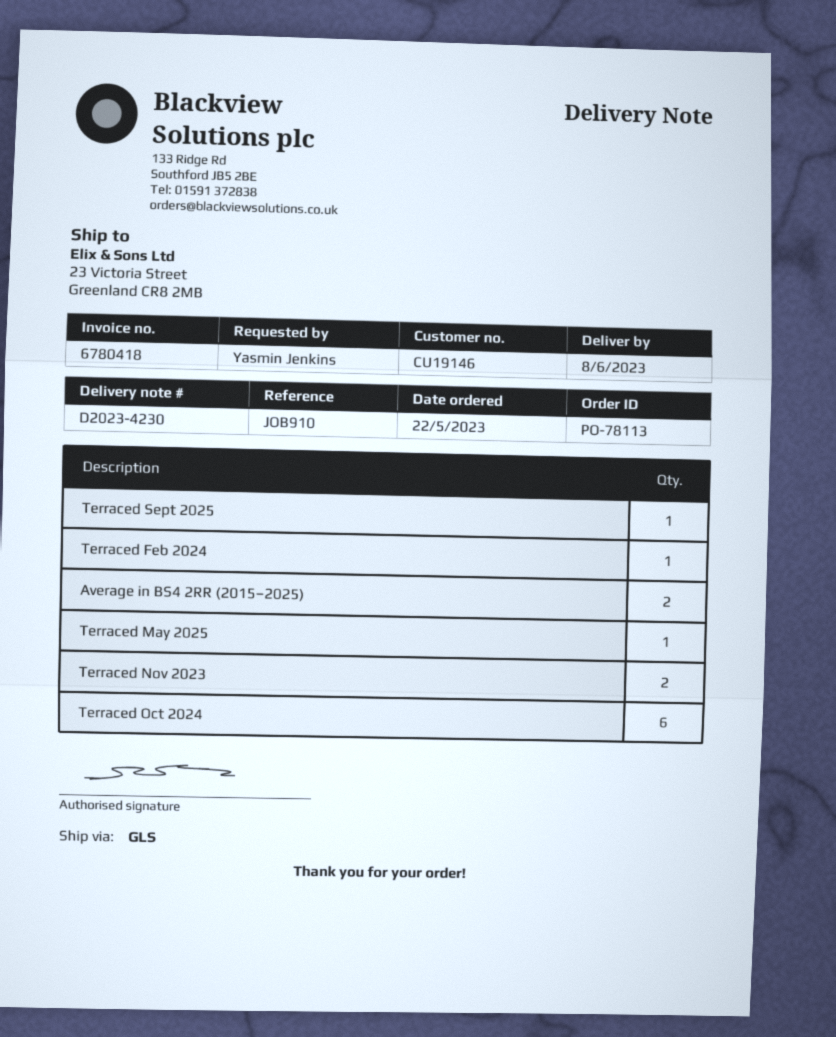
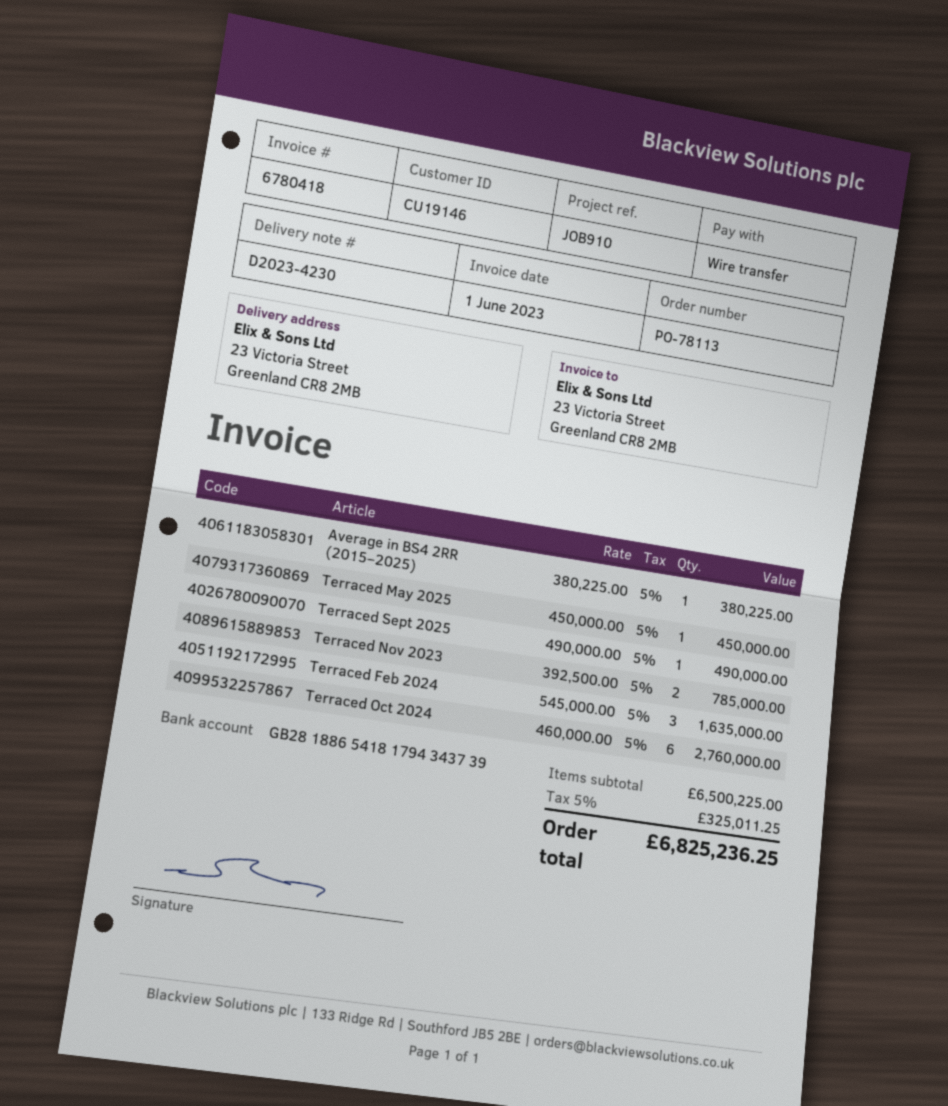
Terraced Feb 2024: 1 -> 3
Average in BS4 2RR (2015–2025): 2 -> 1

